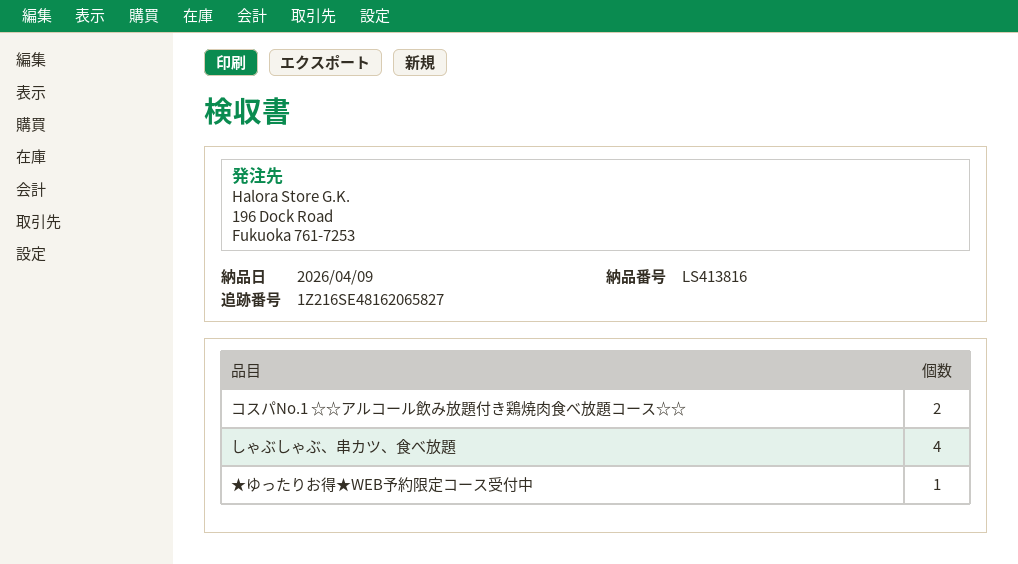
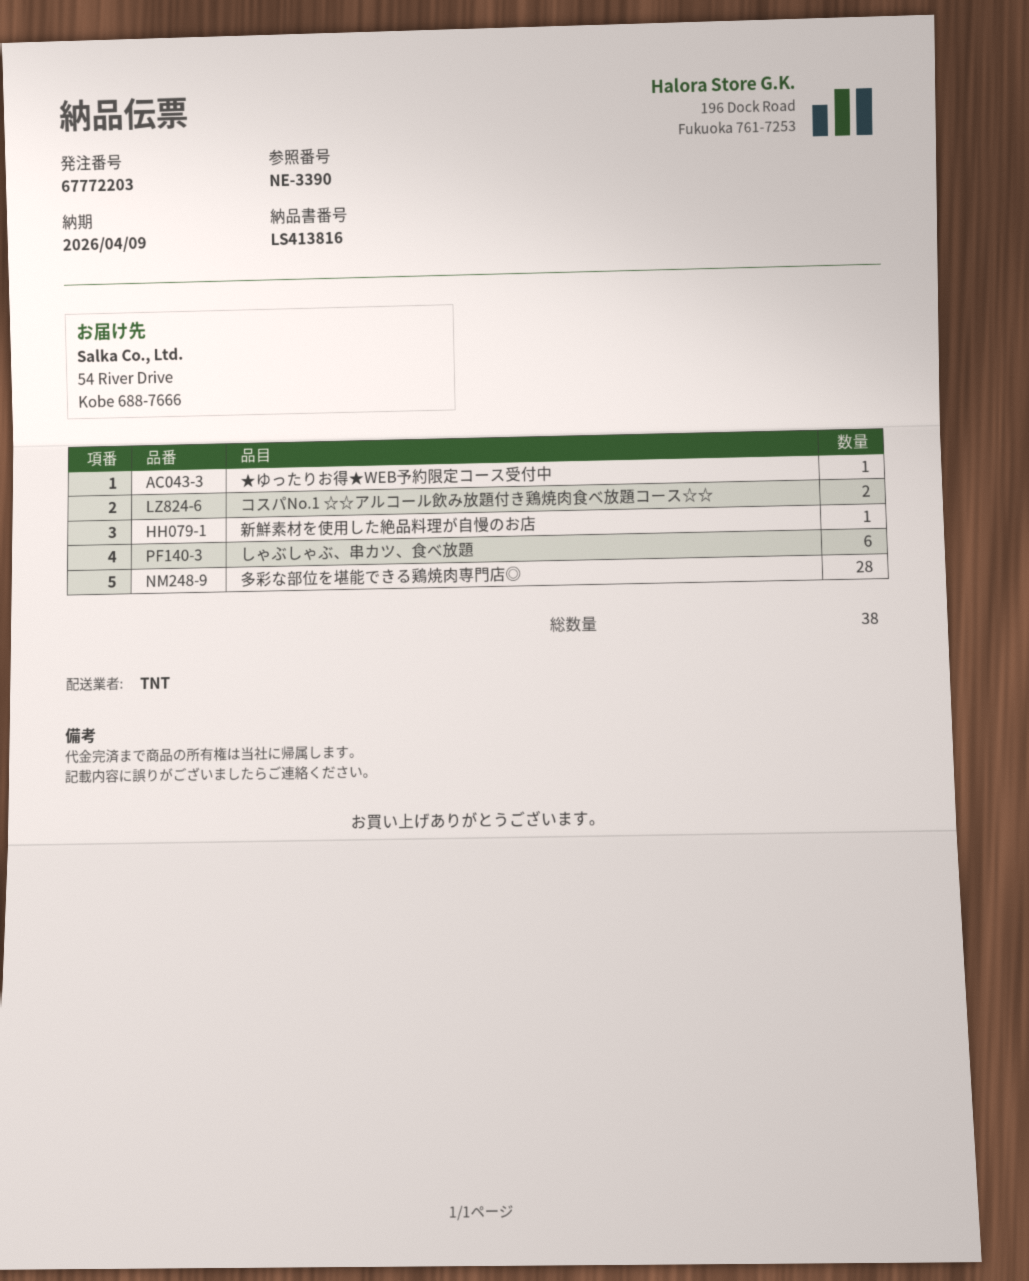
しゃぶしゃぶ、串カツ、食べ放題: 4 -> 6
新鮮素材を使用した絶品料理が自慢のお店: none -> 1
多彩な部位を堪能できる鶏焼肉専門店◎: none -> 28

